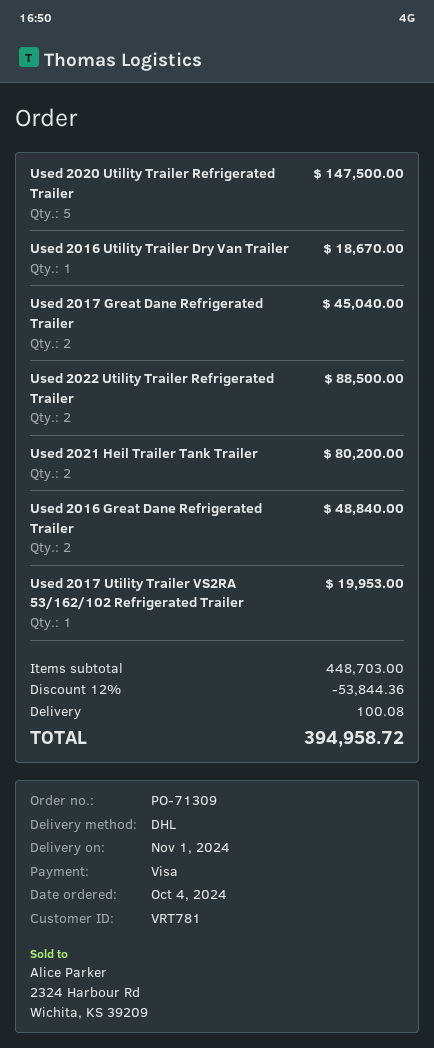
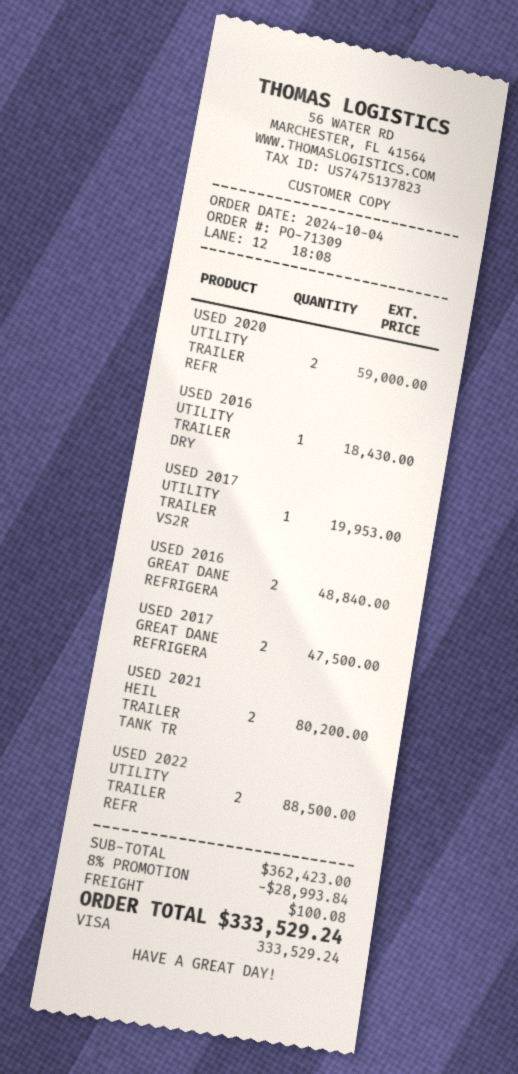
Used 2020 Utility Trailer Refrigerated Trailer: 5 for 147500.00 -> 2 for 59000.00
Used 2016 Utility Trailer Dry Van Trailer: 1 for 18670.00 -> 1 for 18430.00
Used 2017 Great Dane Refrigerated Trailer: 2 for 45040.00 -> 2 for 47500.00
subtotal: 448703.00 -> 362423.00
discount: 12% = 53844.36 -> 8% = 28993.84
total: 394958.72 -> 333529.24

